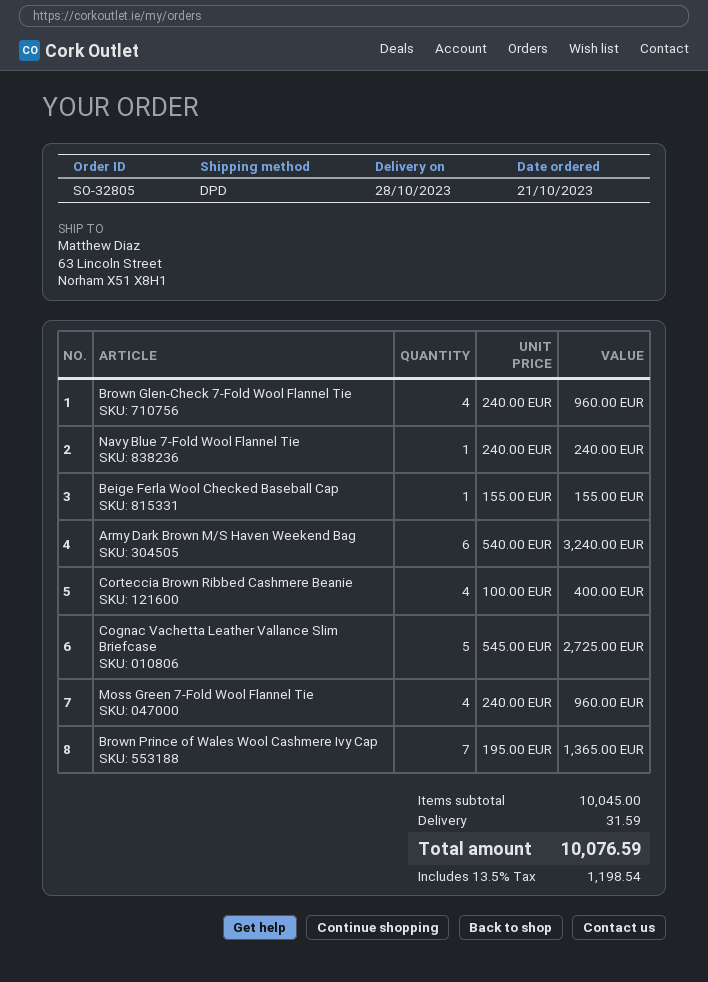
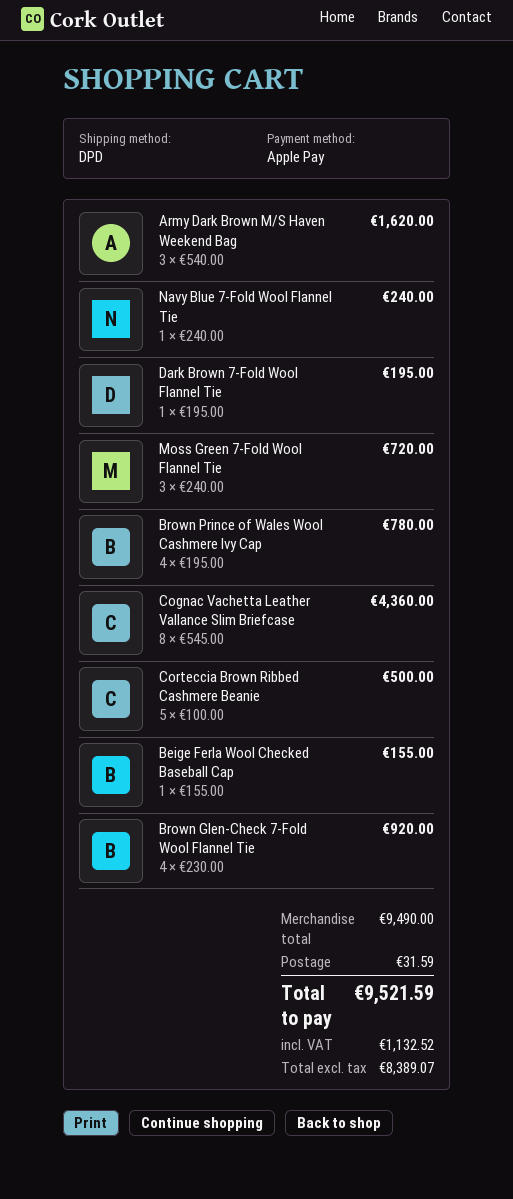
Brown Glen-Check 7-Fold Wool Flannel Tie: 4 x 240.00 = 960.00 -> 4 x 230.00 = 920.00
Army Dark Brown M/S Haven Weekend Bag: 6 x 540.00 = 3240.00 -> 3 x 540.00 = 1620.00
Corteccia Brown Ribbed Cashmere Beanie: 4 x 100.00 = 400.00 -> 5 x 100.00 = 500.00
Cognac Vachetta Leather Vallance Slim Briefcase: 5 x 545.00 = 2725.00 -> 8 x 545.00 = 4360.00
Moss Green 7-Fold Wool Flannel Tie: 4 x 240.00 = 960.00 -> 3 x 240.00 = 720.00
Brown Prince of Wales Wool Cashmere Ivy Cap: 7 x 195.00 = 1365.00 -> 4 x 195.00 = 780.00
Dark Brown 7-Fold Wool Flannel Tie: none -> 1 x 195.00 = 195.00
subtotal: 10045.00 -> 9490.00
tax: 1198.54 -> 1132.52
total: 10076.59 -> 9521.59

